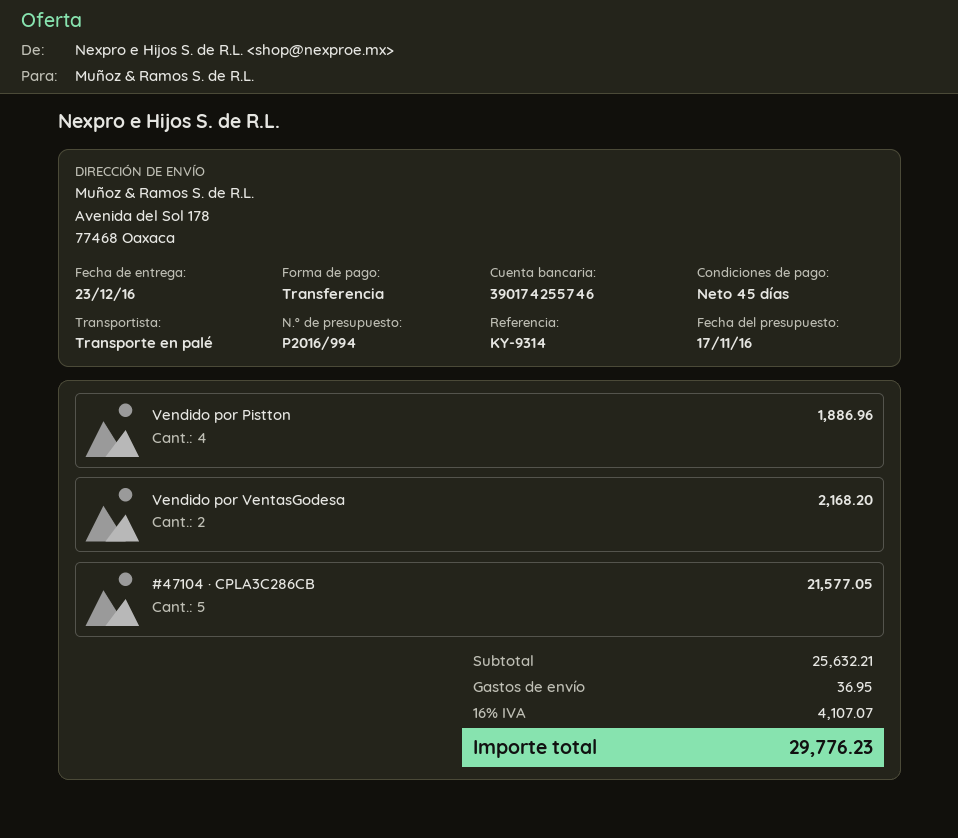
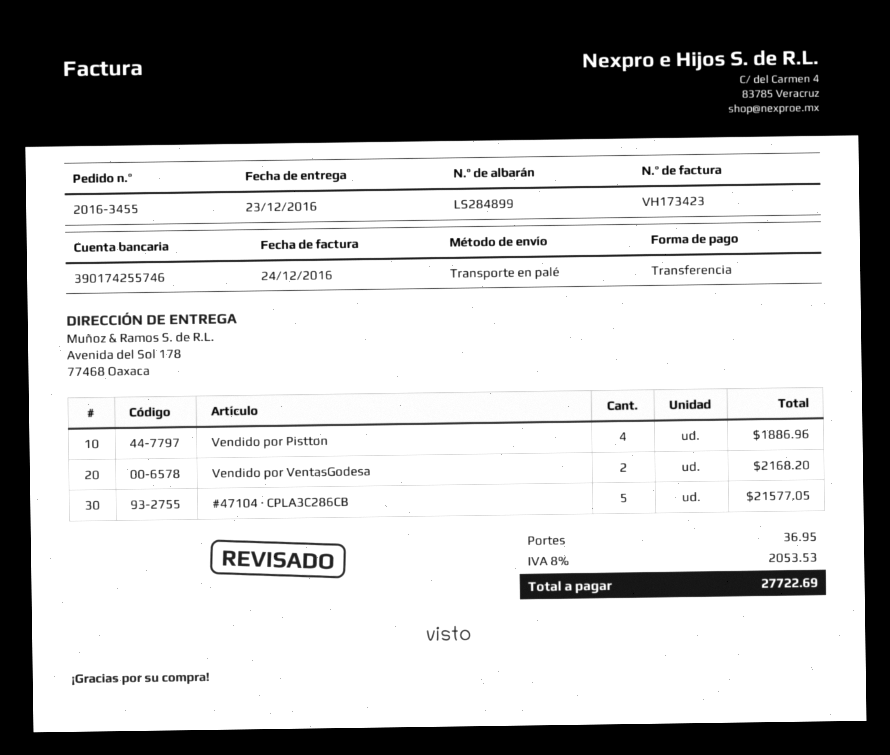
tax: 16% = 4107.07 -> 8% = 2053.53
total: 29776.23 -> 27722.69

